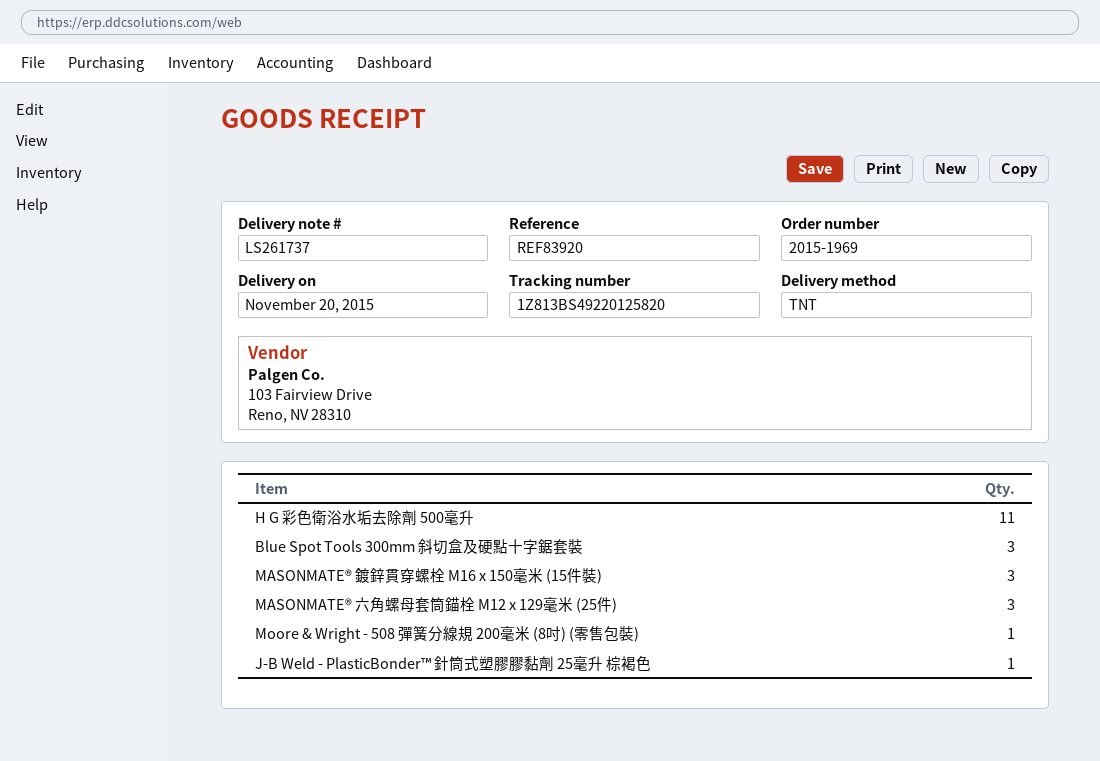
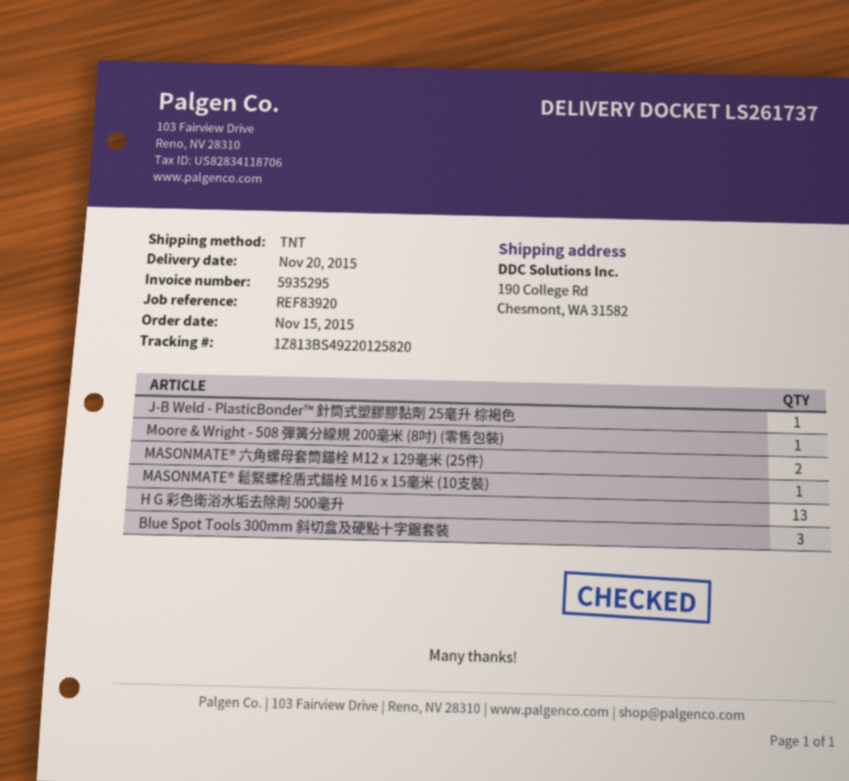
H G 彩色衛浴水垢去除劑 500毫升: 11 -> 13
MASONMATE® 鍍鋅貫穿螺栓 M16 x 150毫米 (15件裝): 3 -> none
MASONMATE® 六角螺母套筒錨栓 M12 x 129毫米 (25件): 3 -> 2
MASONMATE® 鬆緊螺栓盾式錨栓 M16 x 15毫米 (10支裝): none -> 1

